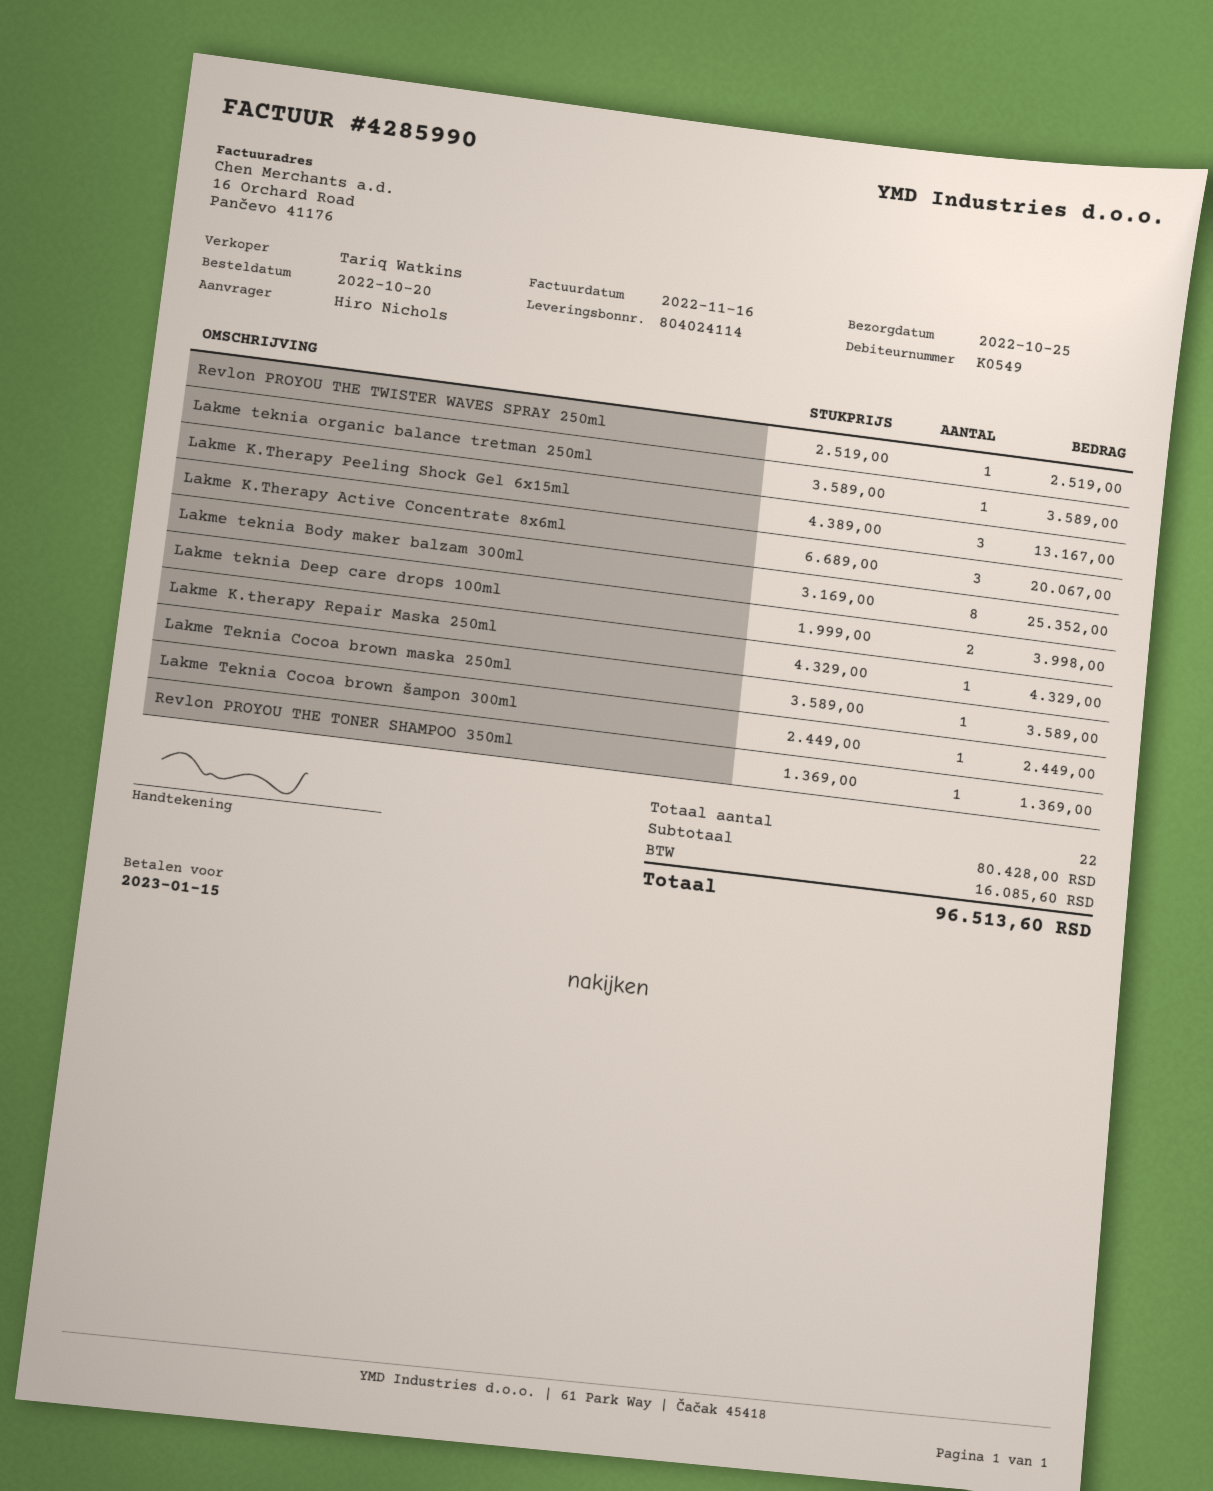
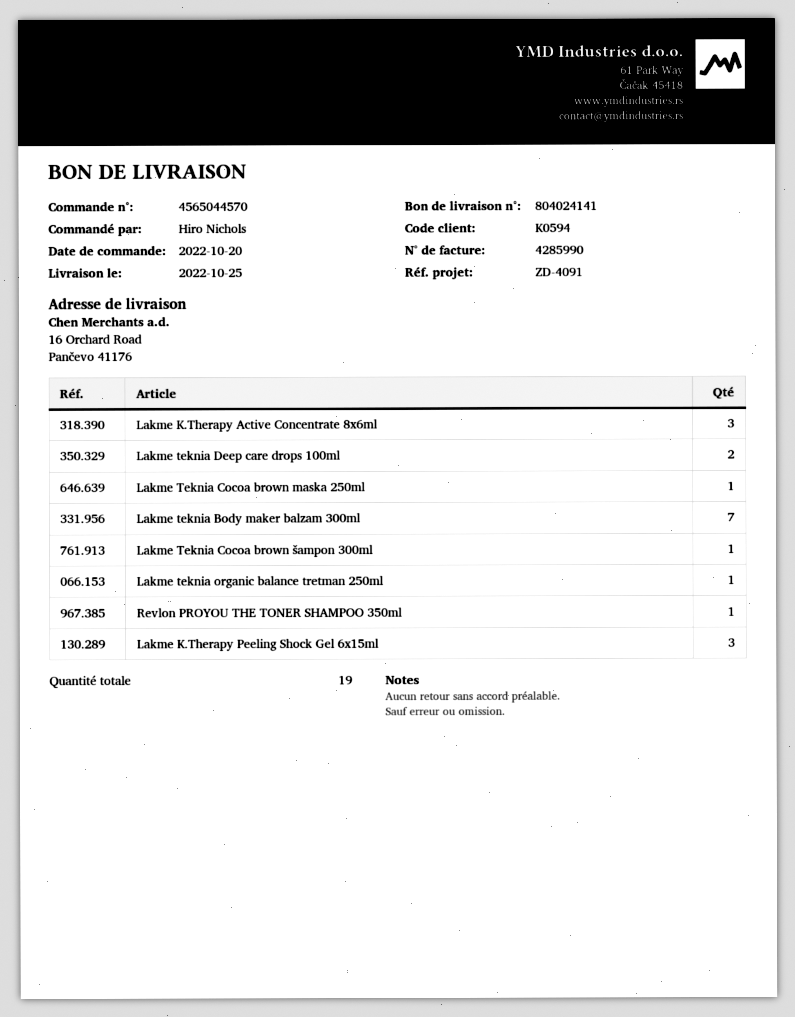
delivery note number: 804024114 -> 804024141
customer number: K0549 -> K0594
Revlon PROYOU THE TWISTER WAVES SPRAY 250ml: 1 -> none
Lakme teknia Body maker balzam 300ml: 8 -> 7
Lakme K.therapy Repair Maska 250ml: 1 -> none
total quantity: 22 -> 19

